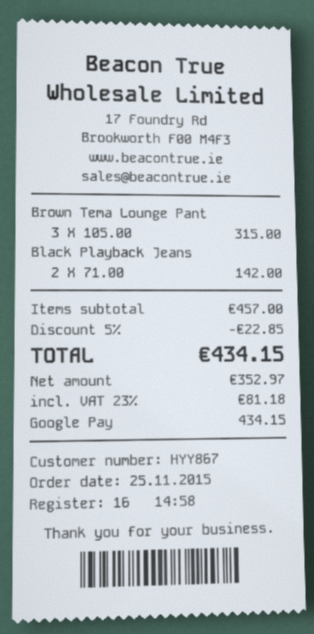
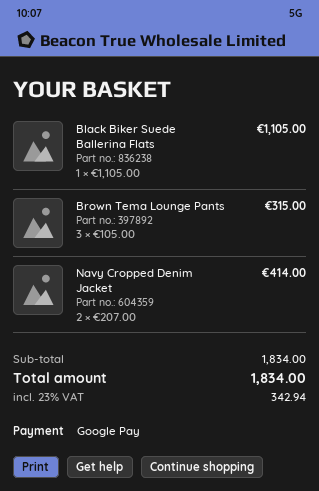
Black Playback Jeans: 2 x 71.00 = 142.00 -> none
Black Biker Suede Ballerina Flats: none -> 1 x 1105.00 = 1105.00
Navy Cropped Denim Jacket: none -> 2 x 207.00 = 414.00
subtotal: 457.00 -> 1834.00
discount: 5% = 22.85 -> none
tax: 23% = 81.18 -> 23% = 342.94
total: 434.15 -> 1834.00

